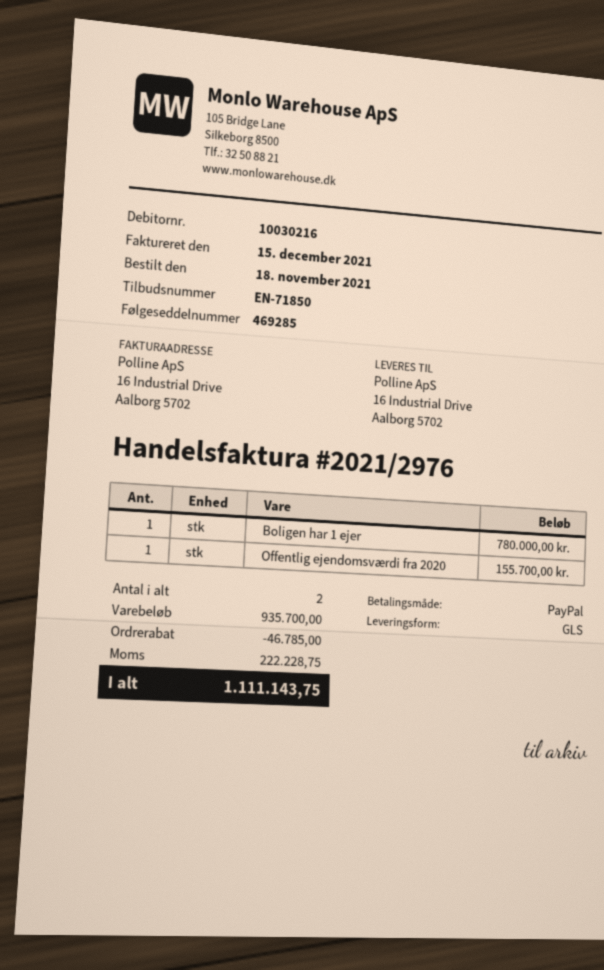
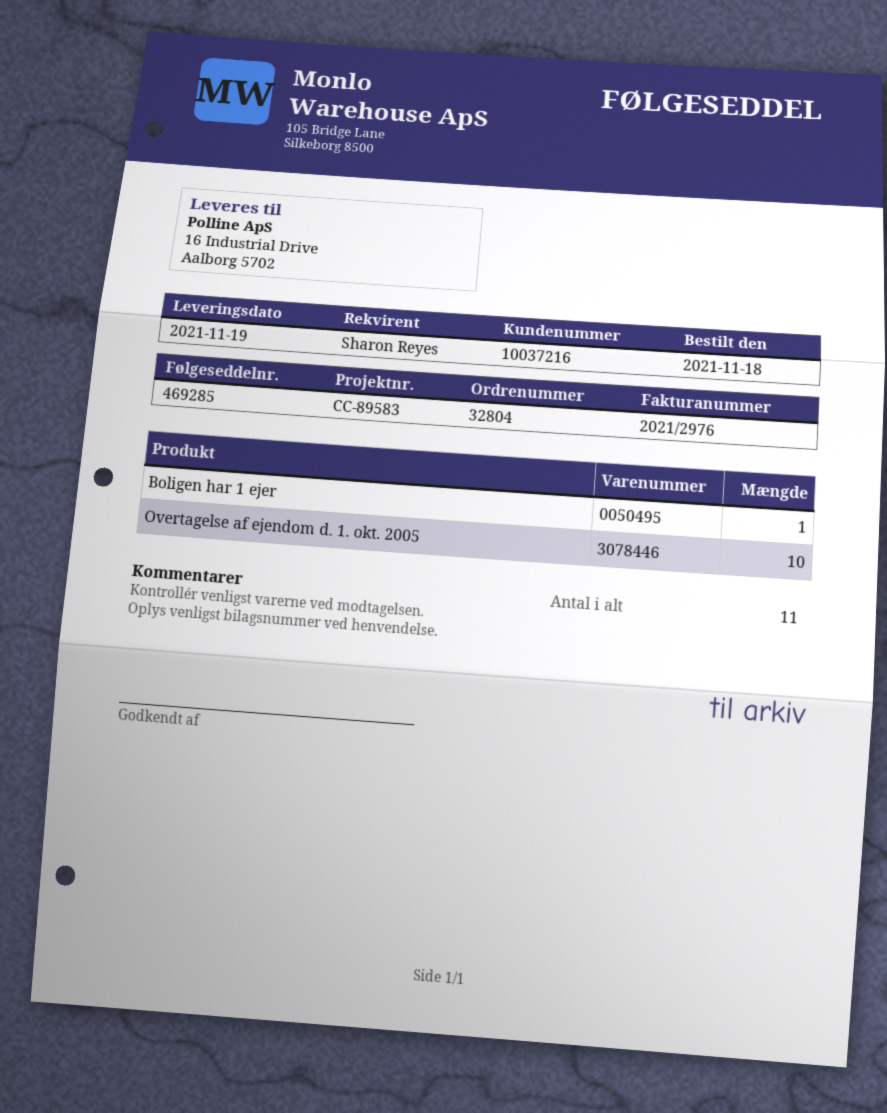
customer number: 10030216 -> 10037216
Offentlig ejendomsværdi fra 2020: 1 -> none
Overtagelse af ejendom d. 1. okt. 2005: none -> 10
total quantity: 2 -> 11

